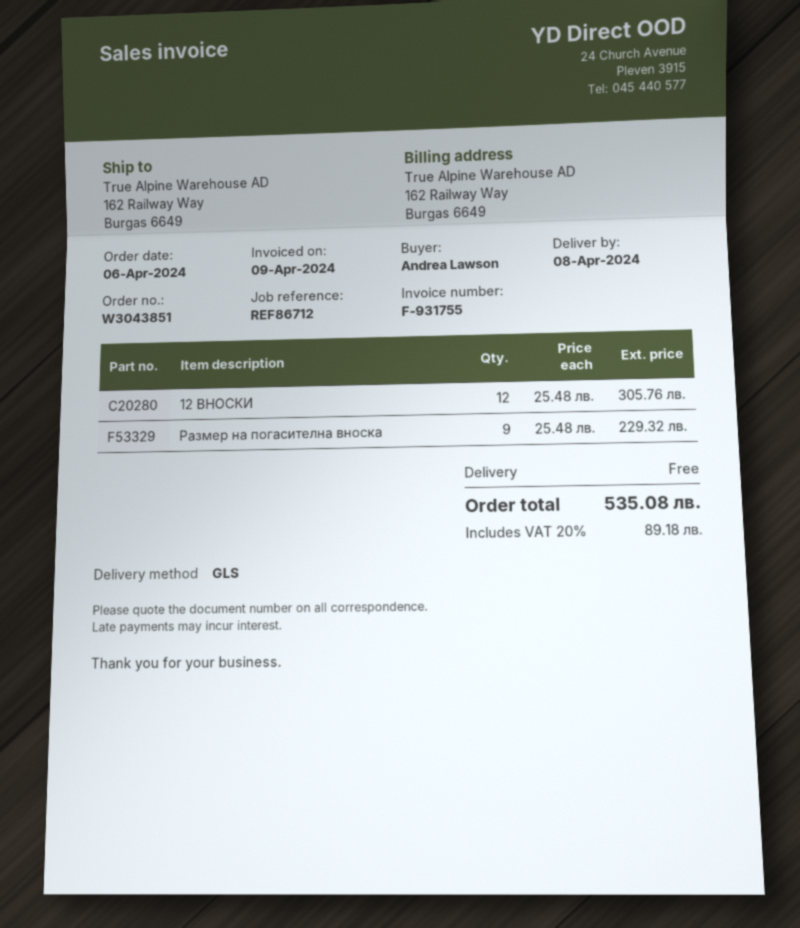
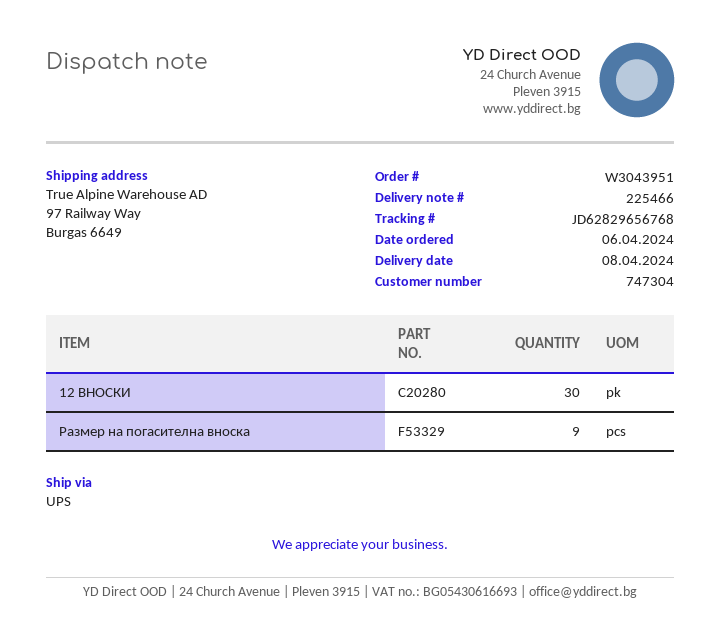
order number: W3043851 -> W3043951
shipping method: GLS -> UPS
ship to: 162 Railway Way, Burgas 6649 -> 97 Railway Way, Burgas 6649
12 ВНОСКИ: 12 -> 30

